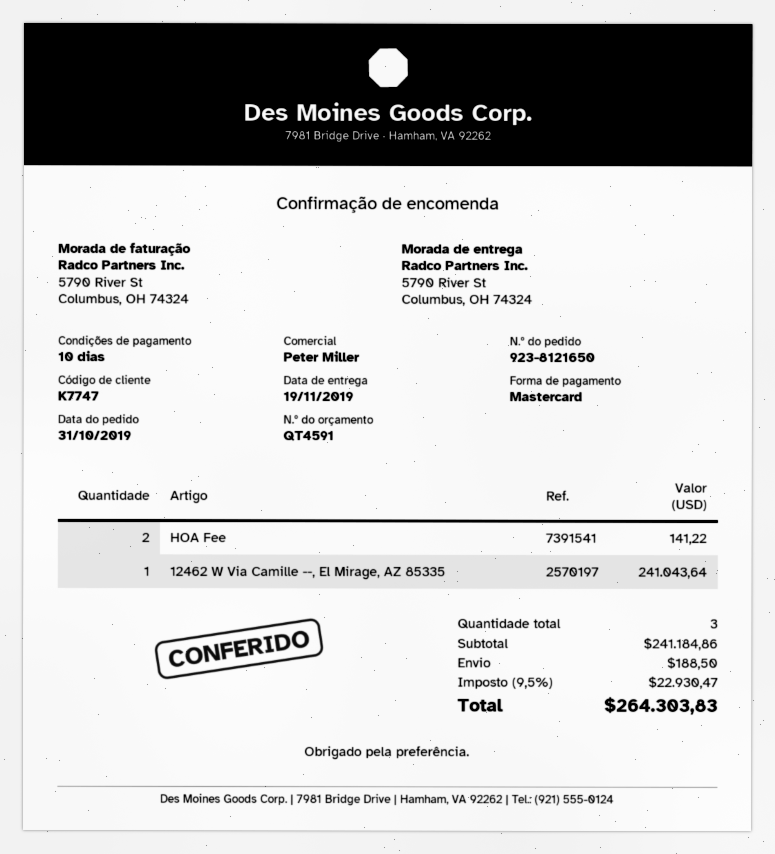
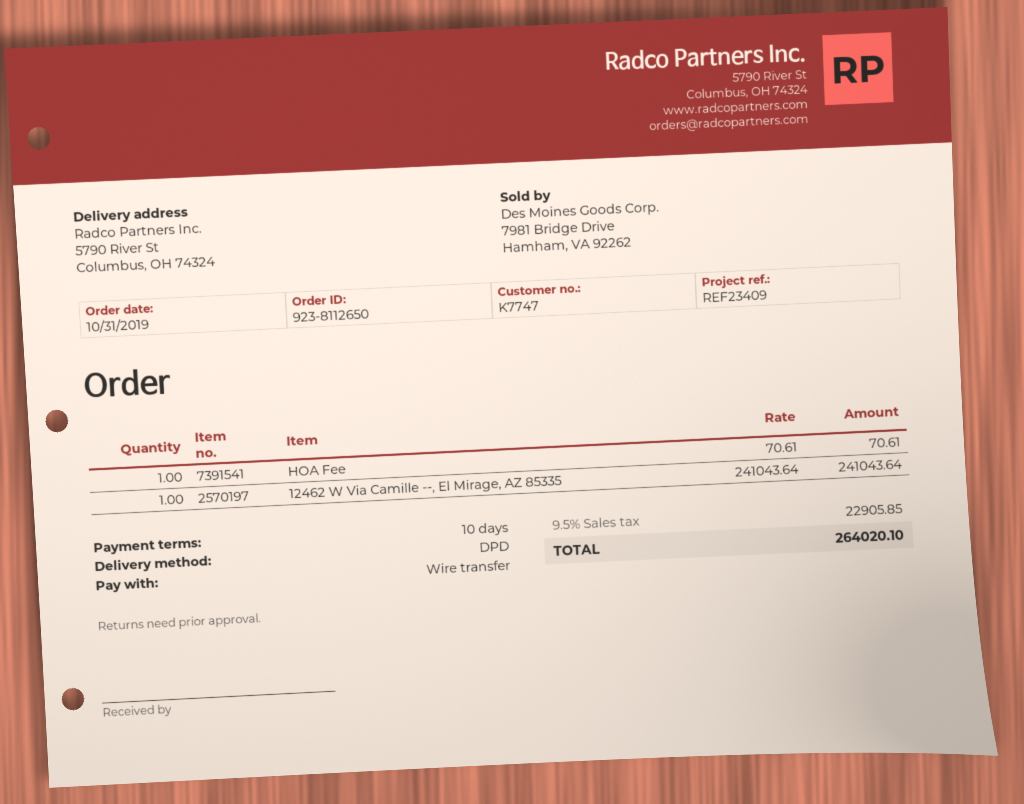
order number: 923-8121650 -> 923-8112650
payment method: Mastercard -> bank transfer
HOA Fee: 2 for 141.22 -> 1 for 70.61
shipping: 188.50 -> none
tax: 9.5% = 22930.47 -> 9.5% = 22905.85
total: 264303.83 -> 264020.10

